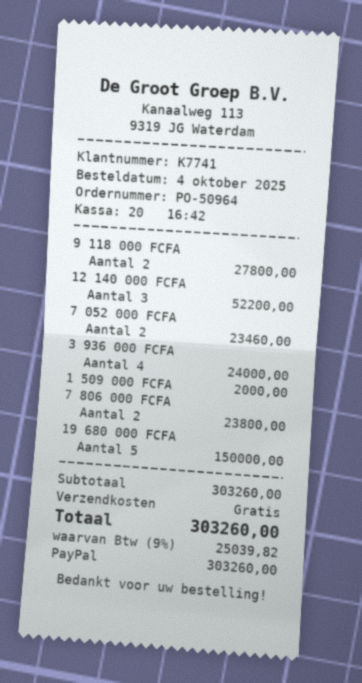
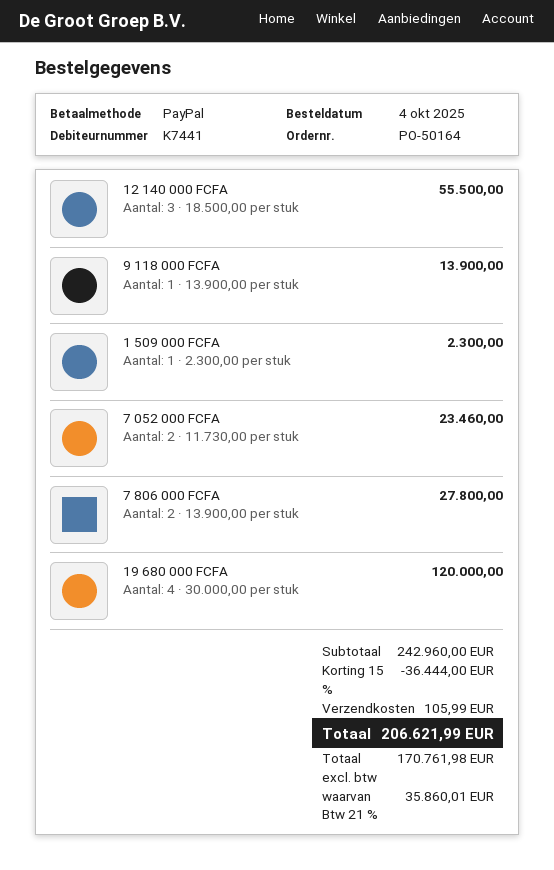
order number: PO-50964 -> PO-50164
customer number: K7741 -> K7441
9 118 000 FCFA: 2 for 27800.00 -> 1 for 13900.00
12 140 000 FCFA: 3 for 52200.00 -> 3 for 55500.00
3 936 000 FCFA: 4 for 24000.00 -> none
1 509 000 FCFA: 1 for 2000.00 -> 1 for 2300.00
7 806 000 FCFA: 2 for 23800.00 -> 2 for 27800.00
19 680 000 FCFA: 5 for 150000.00 -> 4 for 120000.00
subtotal: 303260.00 -> 242960.00
discount: none -> 15% = 36444.00
shipping: 0.00 -> 105.99
tax: 9% = 25039.82 -> 21% = 35860.01
total: 303260.00 -> 206621.99

